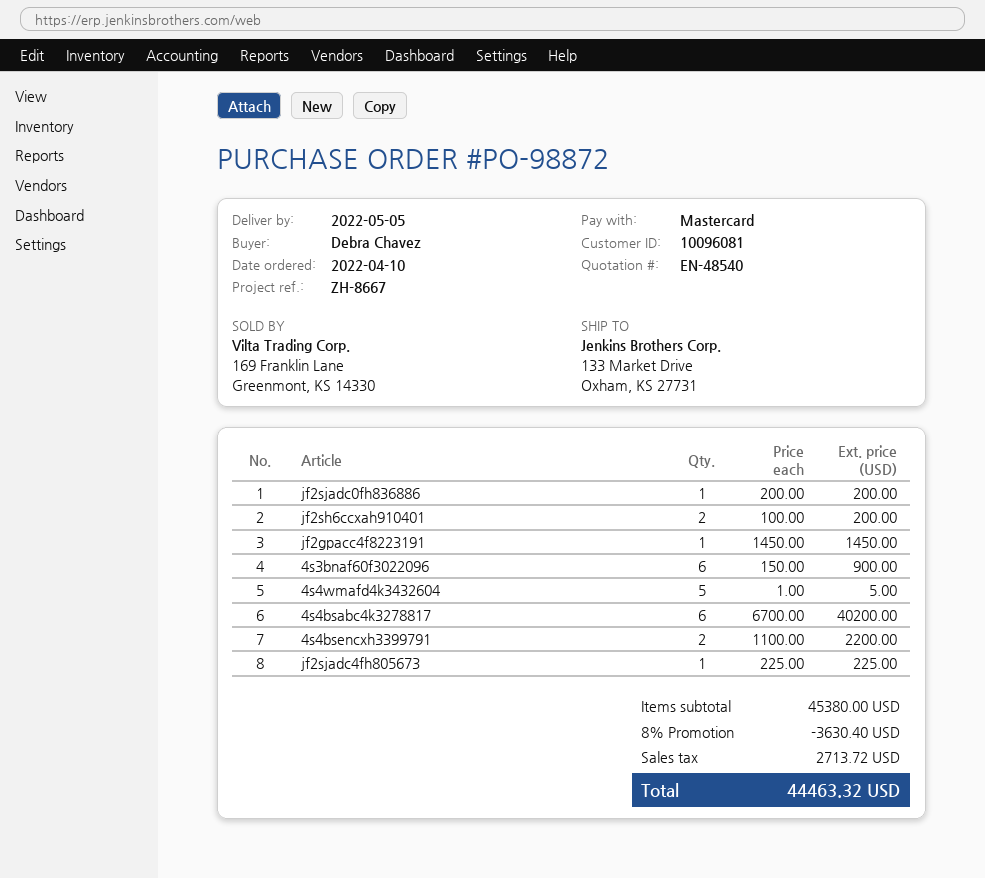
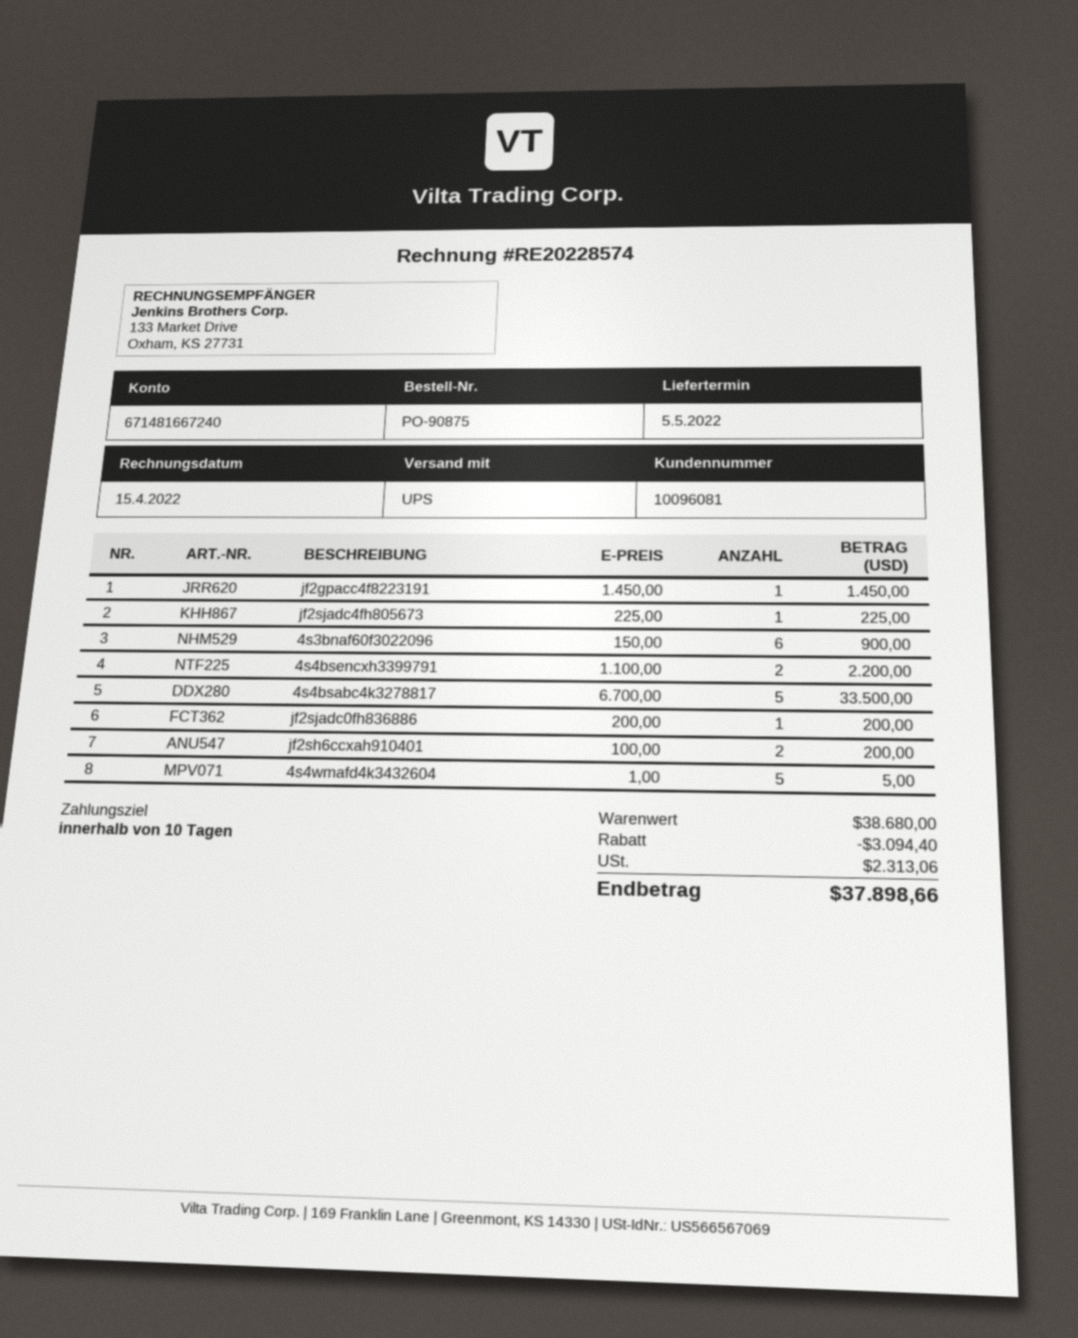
order number: PO-98872 -> PO-90875
4s4bsabc4k3278817: 6 x 6700.00 = 40200.00 -> 5 x 6700.00 = 33500.00
subtotal: 45380.00 -> 38680.00
discount: 3630.40 -> 3094.40
tax: 2713.72 -> 2313.06
total: 44463.32 -> 37898.66

